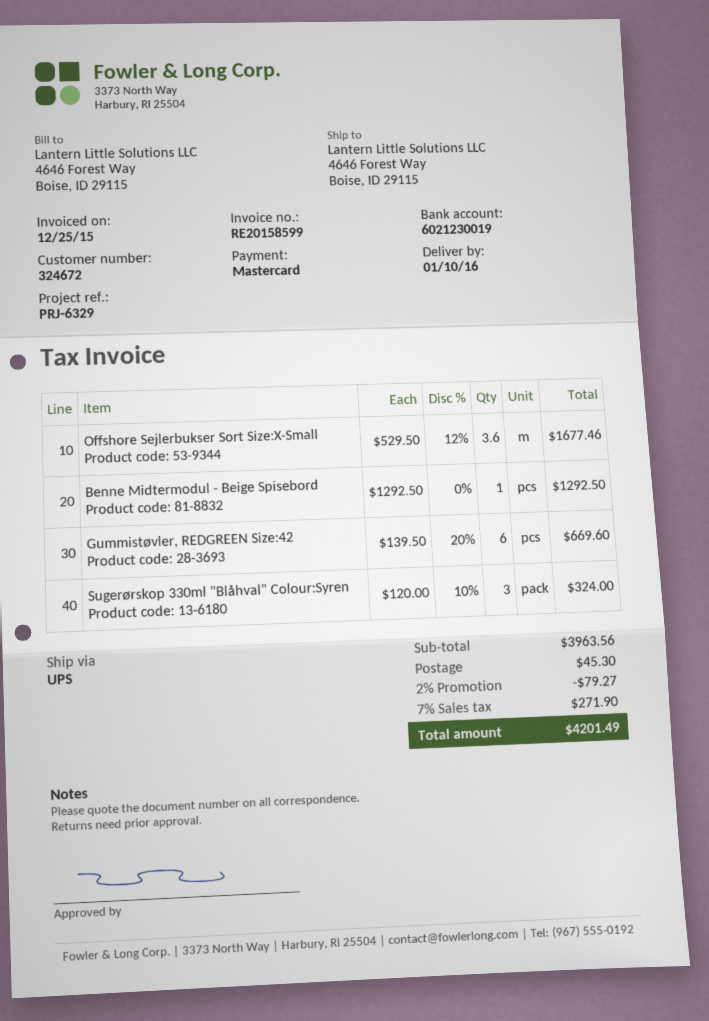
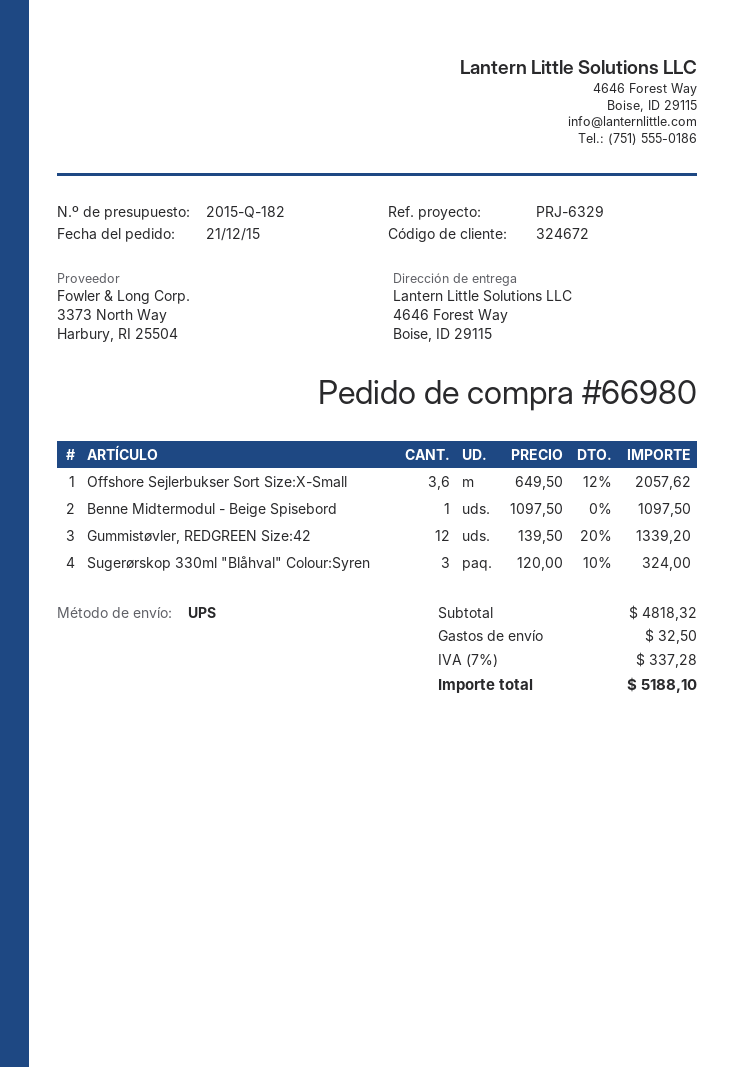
Offshore Sejlerbukser Sort Size:X-Small: 3.6 x 529.50 - 12% = 1677.46 -> 3.6 x 649.50 - 12% = 2057.62
Benne Midtermodul - Beige Spisebord: 1 x 1292.50 = 1292.50 -> 1 x 1097.50 = 1097.50
Gummistøvler, REDGREEN Size:42: 6 x 139.50 - 20% = 669.60 -> 12 x 139.50 - 20% = 1339.20
subtotal: 3963.56 -> 4818.32
discount: 2% = 79.27 -> none
shipping: 45.30 -> 32.50
tax: 7% = 271.90 -> 7% = 337.28
total: 4201.49 -> 5188.10

